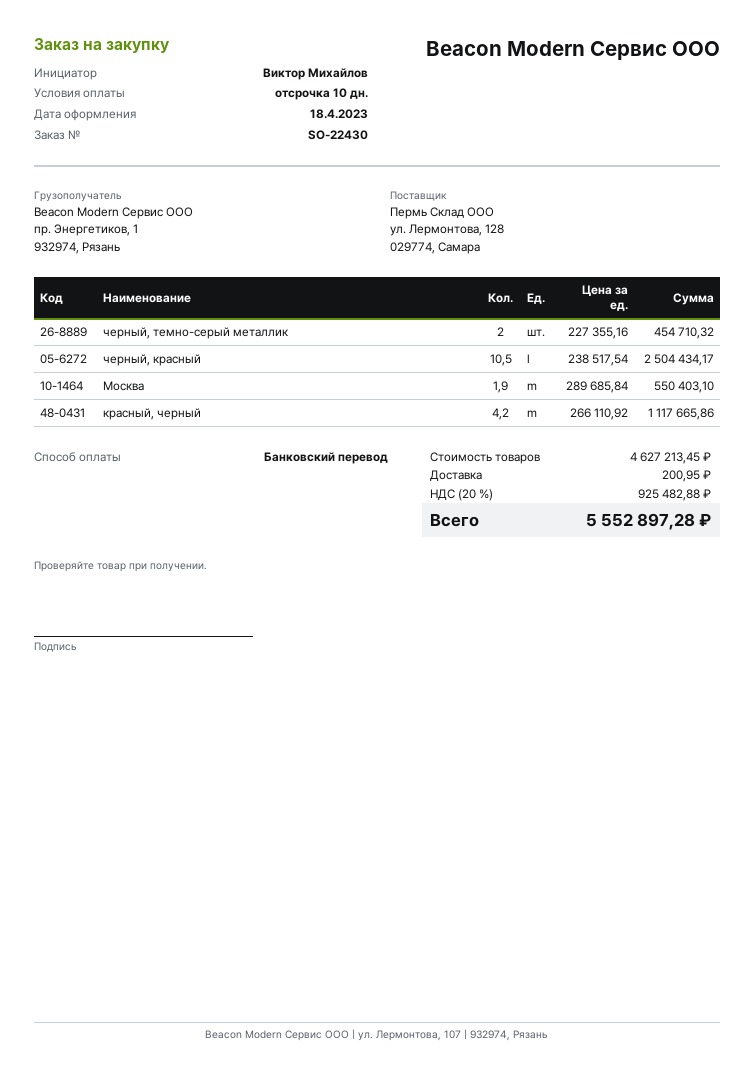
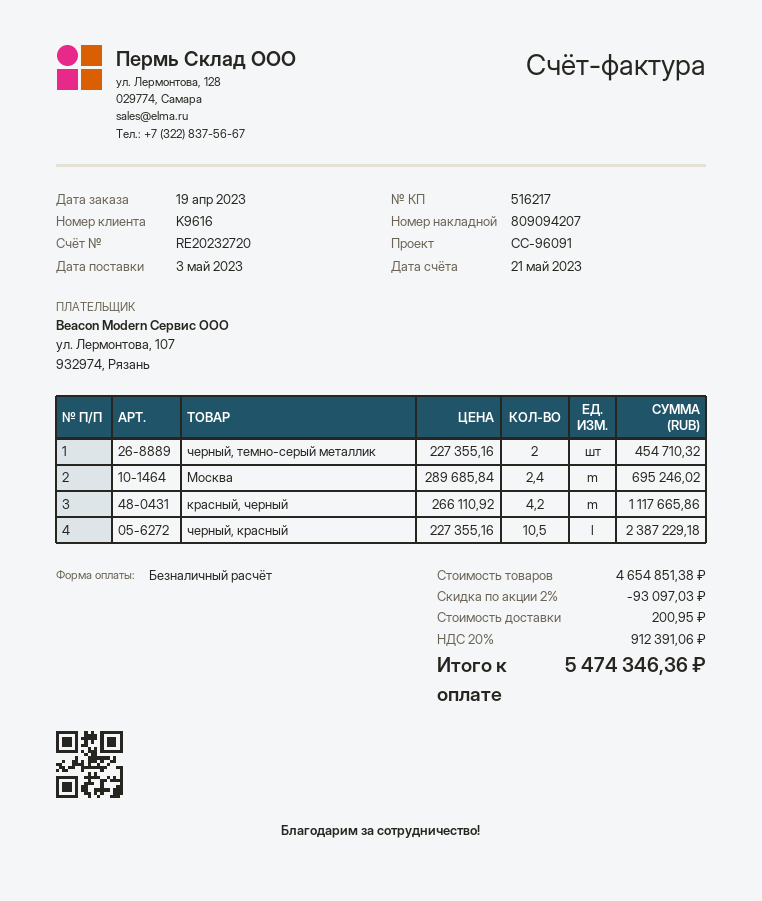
order date: 2023-04-18 -> 2023-04-19
черный, красный: 10.5 x 238517.54 = 2504434.17 -> 10.5 x 227355.16 = 2387229.18
Москва: 1.9 x 289685.84 = 550403.10 -> 2.4 x 289685.84 = 695246.02
subtotal: 4627213.45 -> 4654851.38
discount: none -> 2% = 93097.03
tax: 20% = 925482.88 -> 20% = 912391.06
total: 5552897.28 -> 5474346.36

